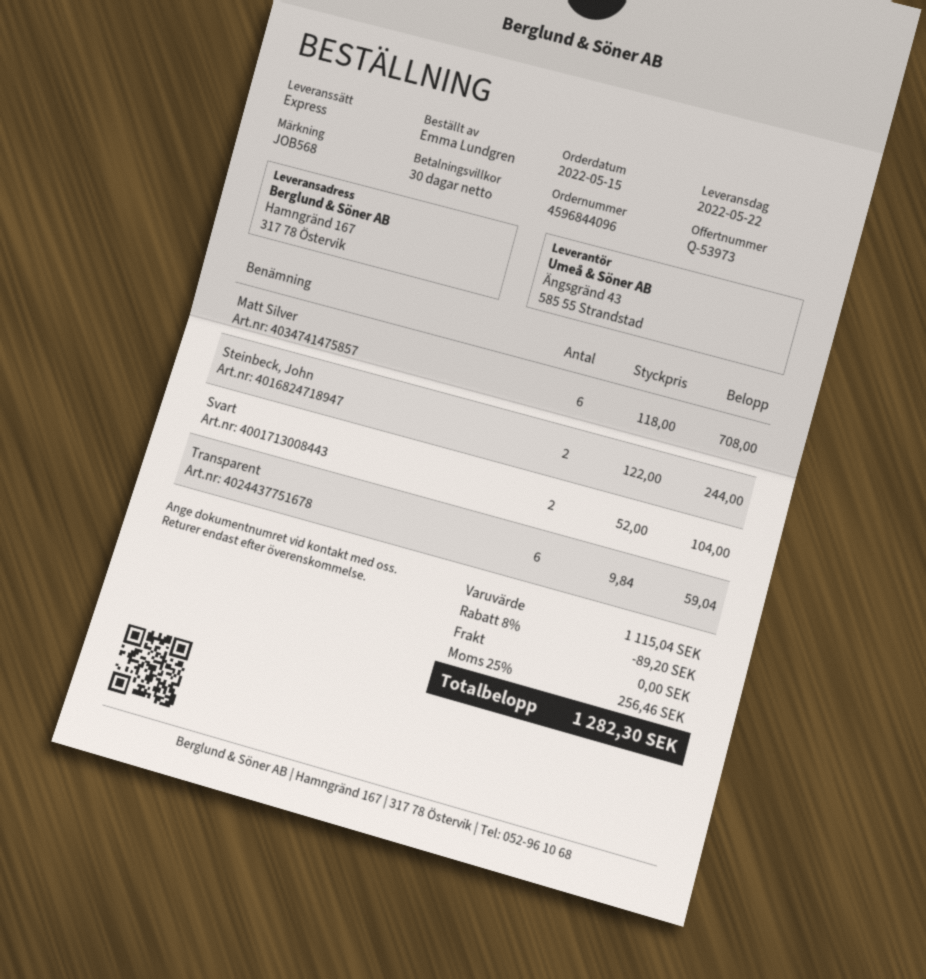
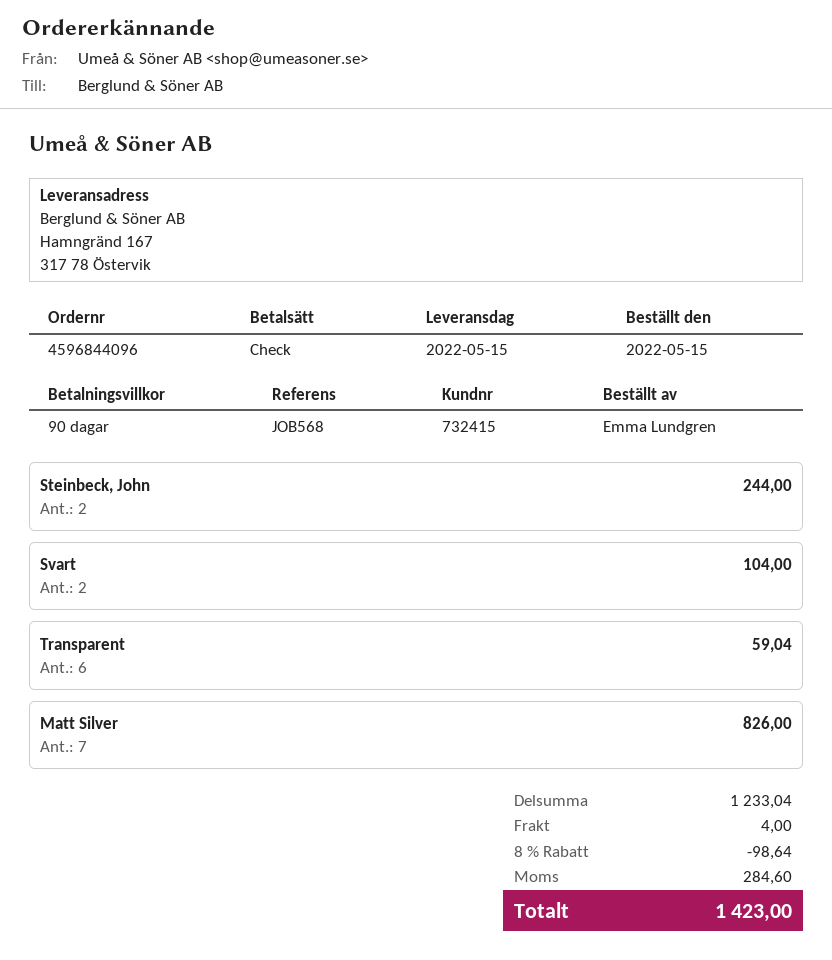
delivery date: 2022-05-22 -> 2022-05-15
payment terms: 30 days -> 90 days
Matt Silver: 6 for 708.00 -> 7 for 826.00
subtotal: 1115.04 -> 1233.04
discount: 8% = 89.20 -> 8% = 98.64
shipping: 0.00 -> 4.00
tax: 256.46 -> 284.60
total: 1282.30 -> 1423.00

